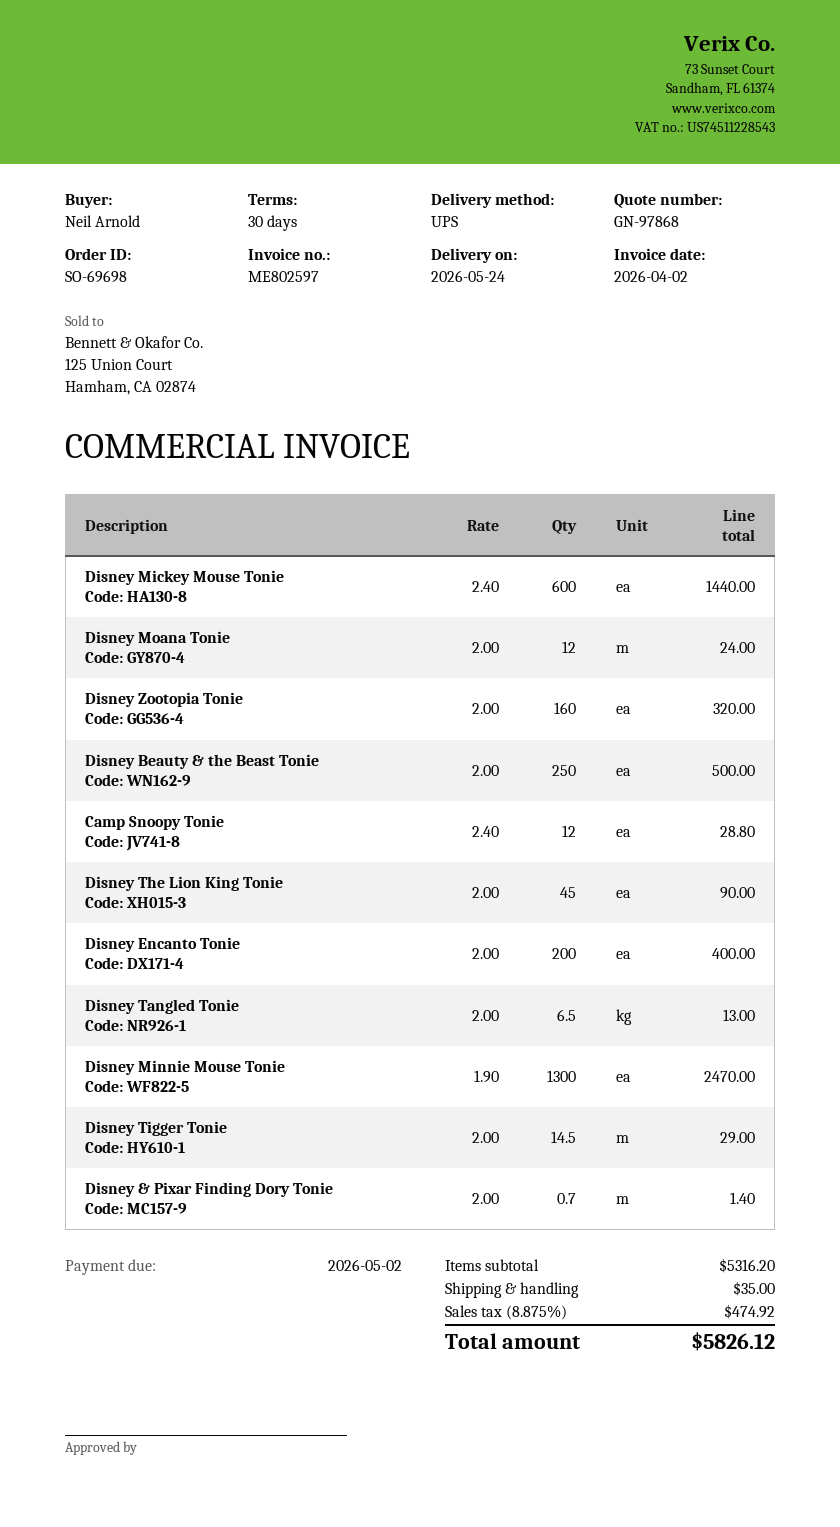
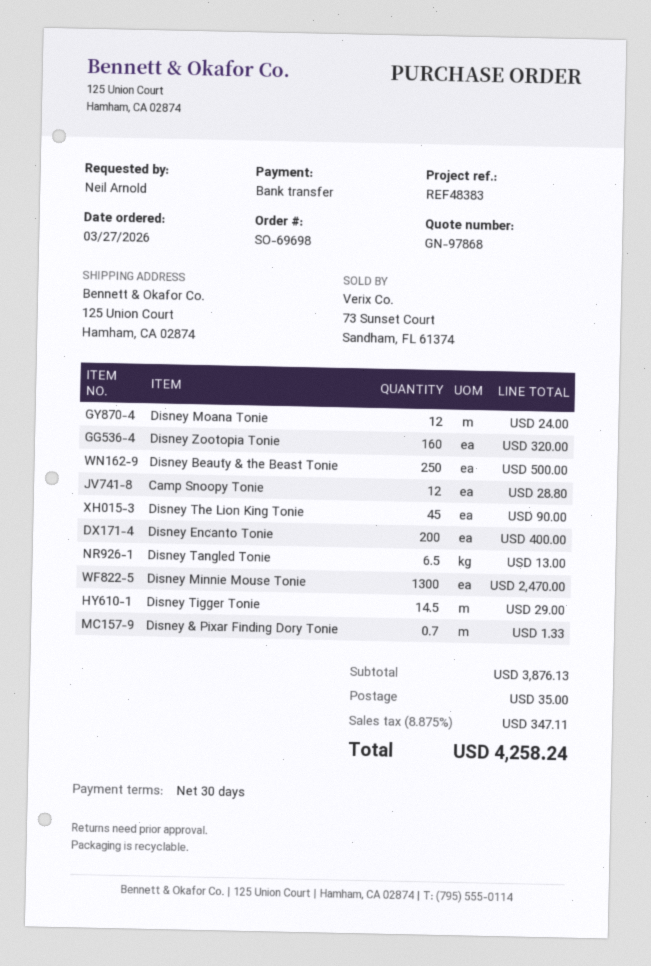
Disney Mickey Mouse Tonie: 600 for 1440.00 -> none
Disney & Pixar Finding Dory Tonie: 0.7 for 1.40 -> 0.7 for 1.33
subtotal: 5316.20 -> 3876.13
tax: 8.875% = 474.92 -> 8.875% = 347.11
total: 5826.12 -> 4258.24

